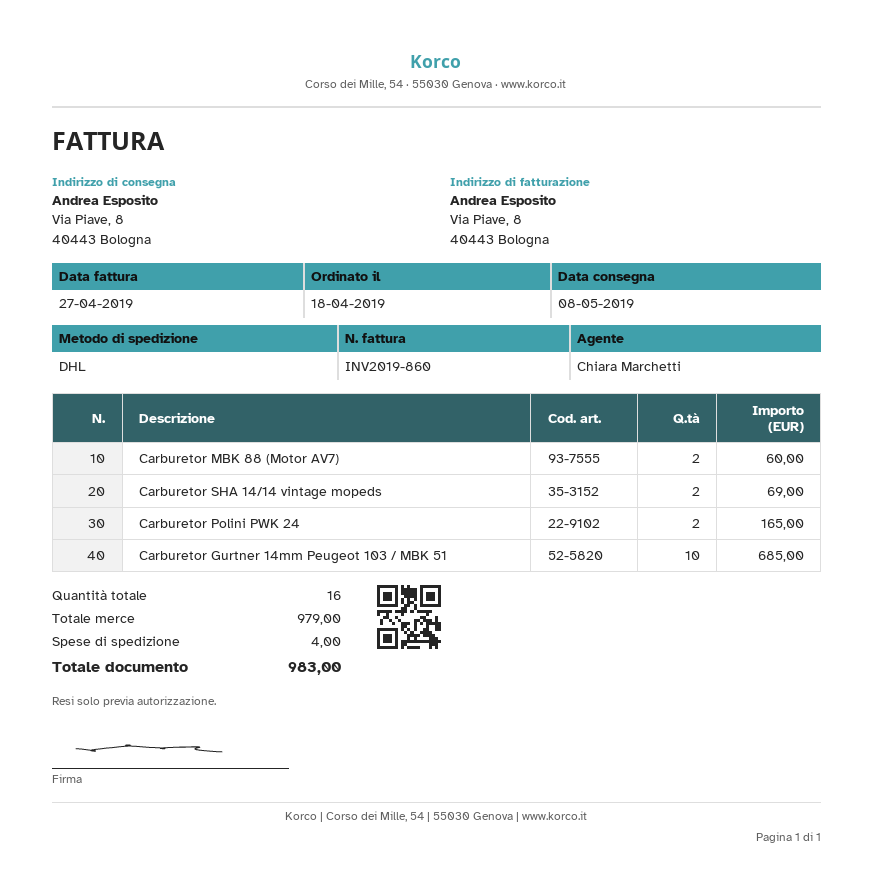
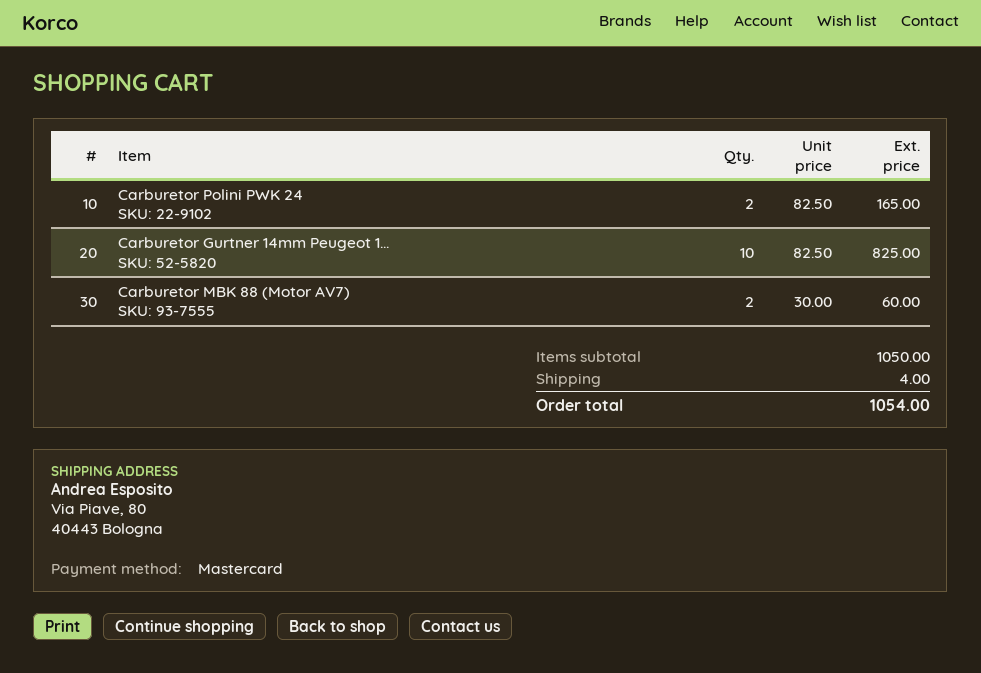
ship to: Via Piave, 8, 40443 Bologna -> Via Piave, 80, 40443 Bologna
Carburetor SHA 14/14 vintage mopeds: 2 for 69.00 -> none
Carburetor Gurtner 14mm Peugeot 103 / MBK 51: 10 for 685.00 -> 10 for 825.00
subtotal: 979.00 -> 1050.00
total: 983.00 -> 1054.00

